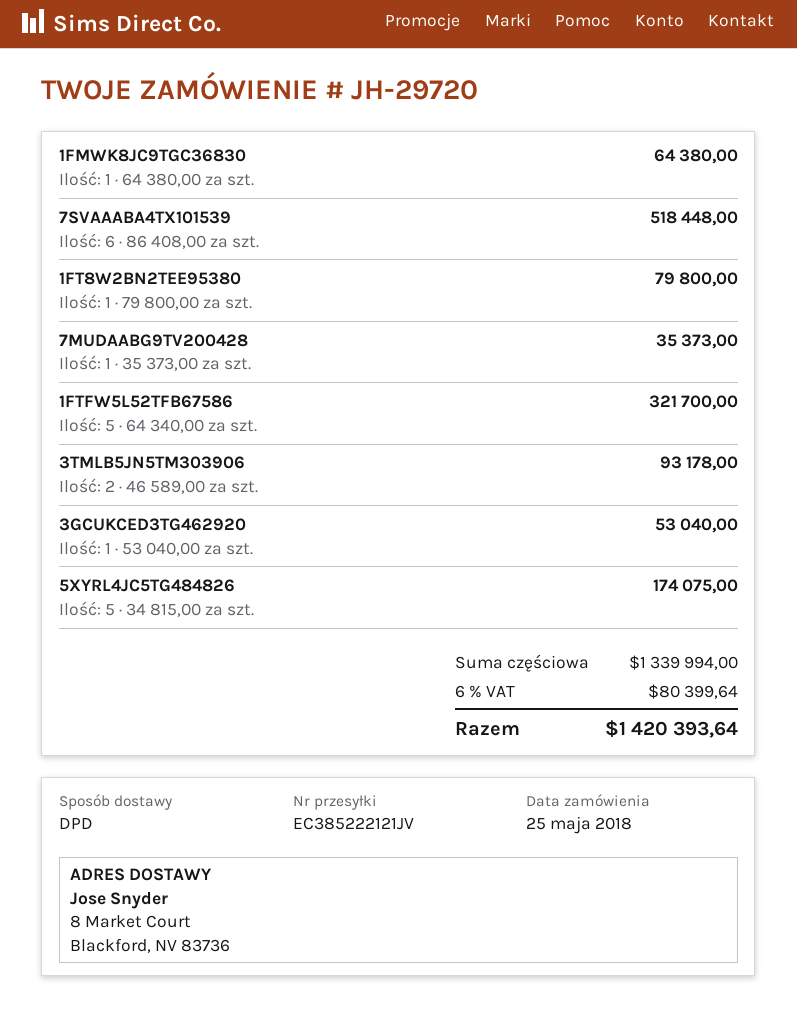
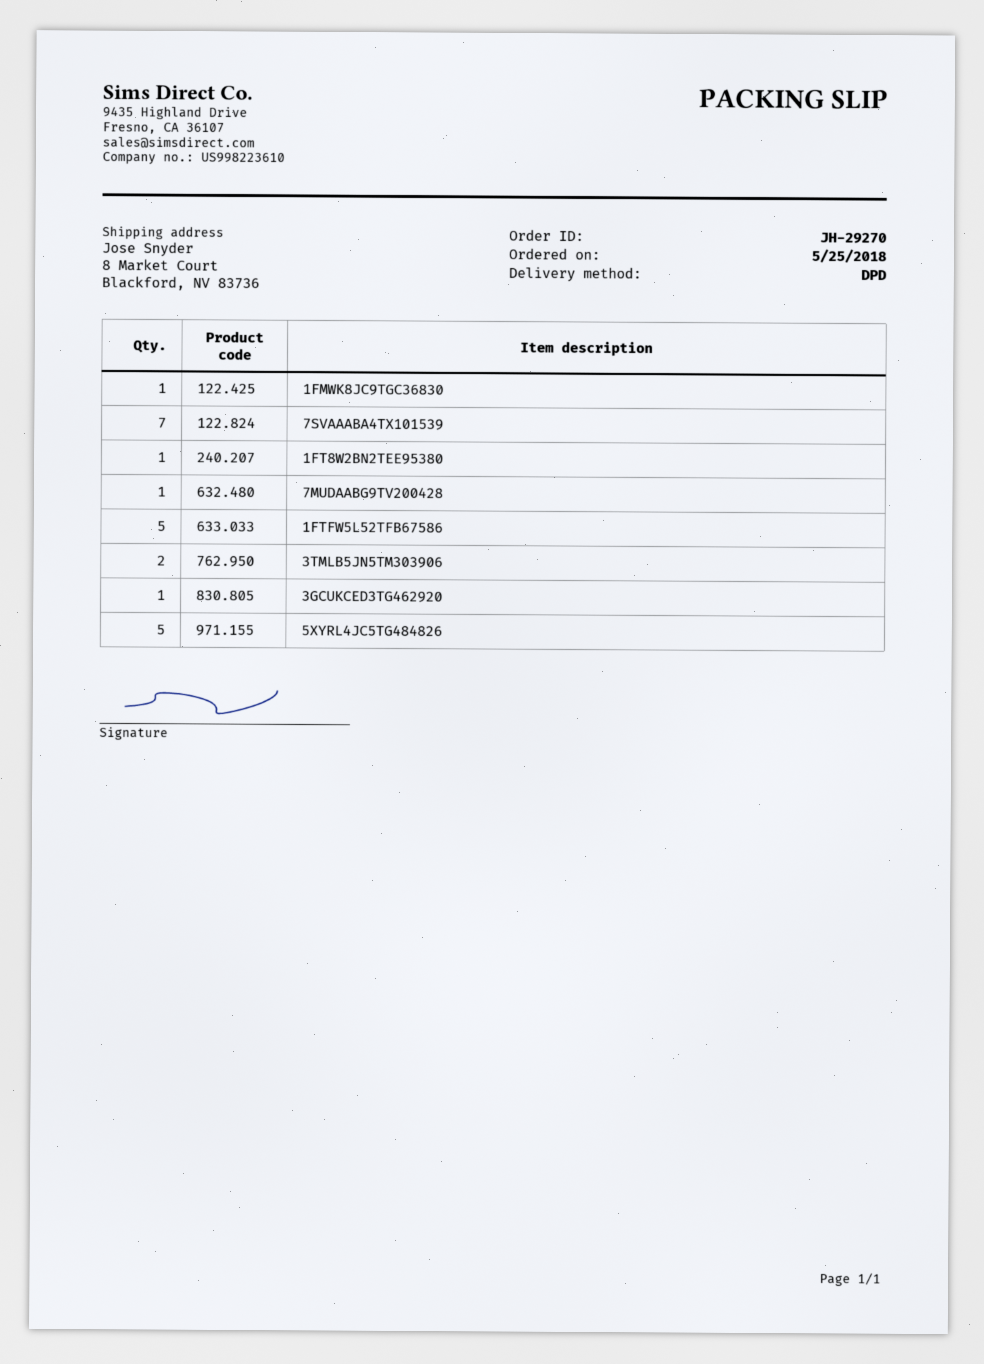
order number: JH-29720 -> JH-29270
7SVAAABA4TX101539: 6 -> 7

